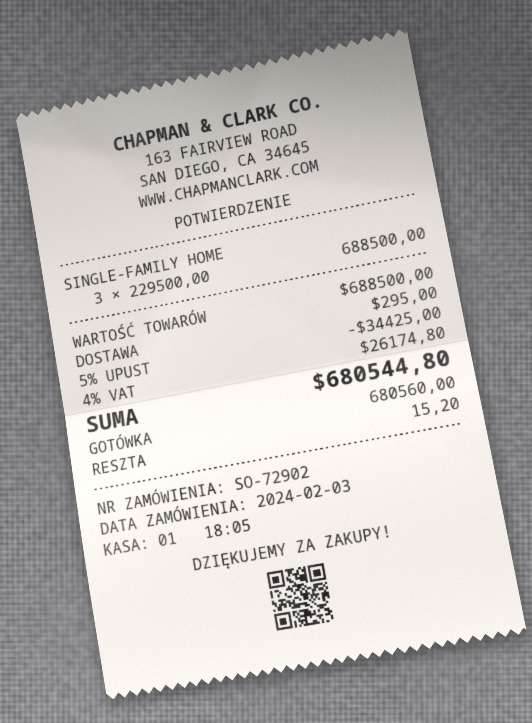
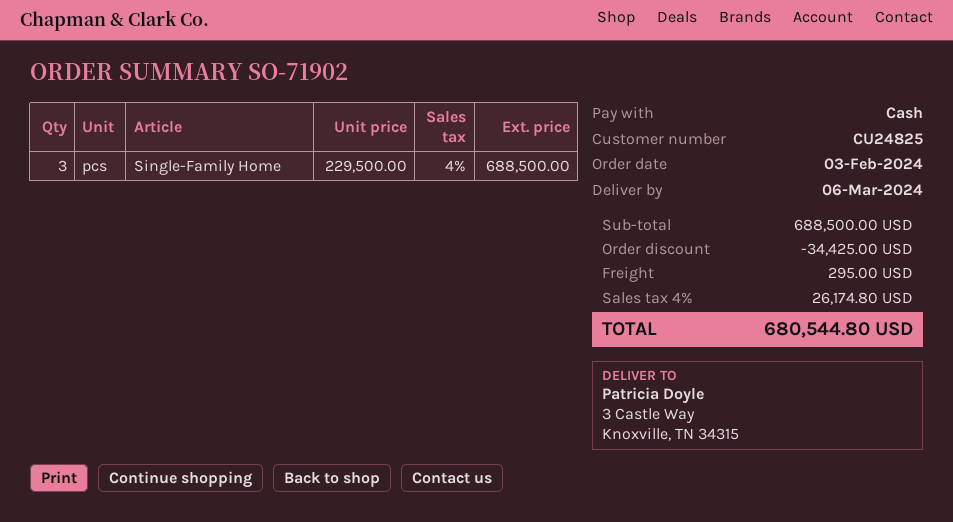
order number: SO-72902 -> SO-71902

